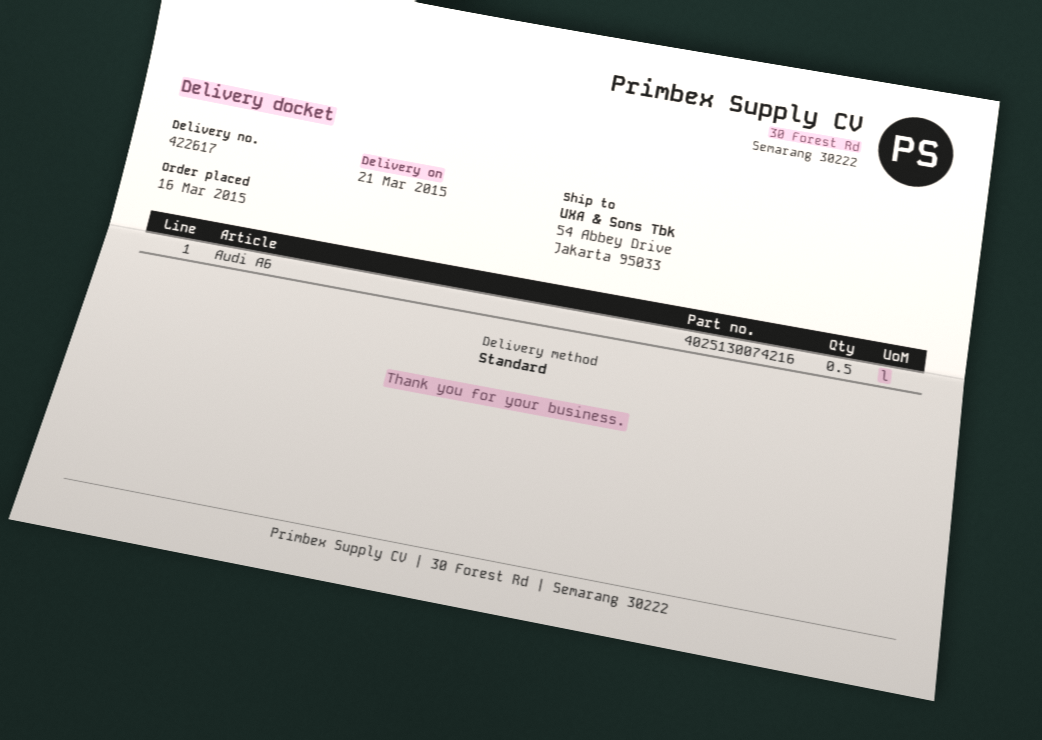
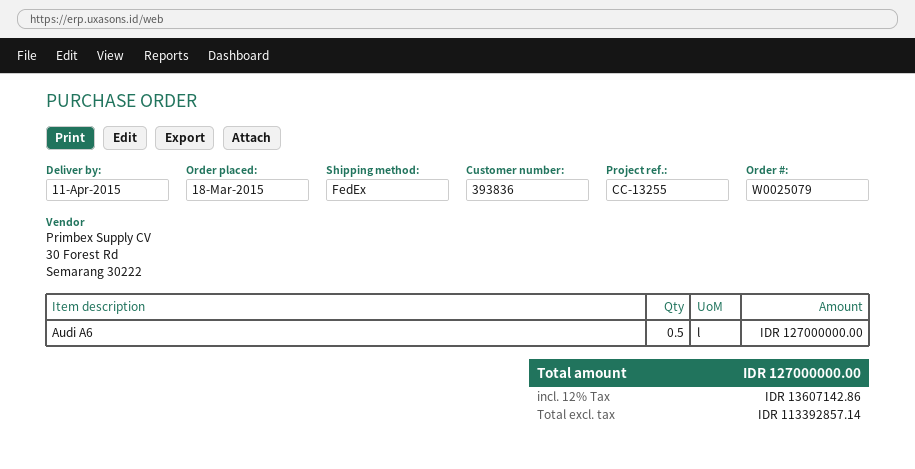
order date: 2015-03-16 -> 2015-03-18
delivery date: 2015-03-21 -> 2015-04-11
shipping method: standard -> FedEx

